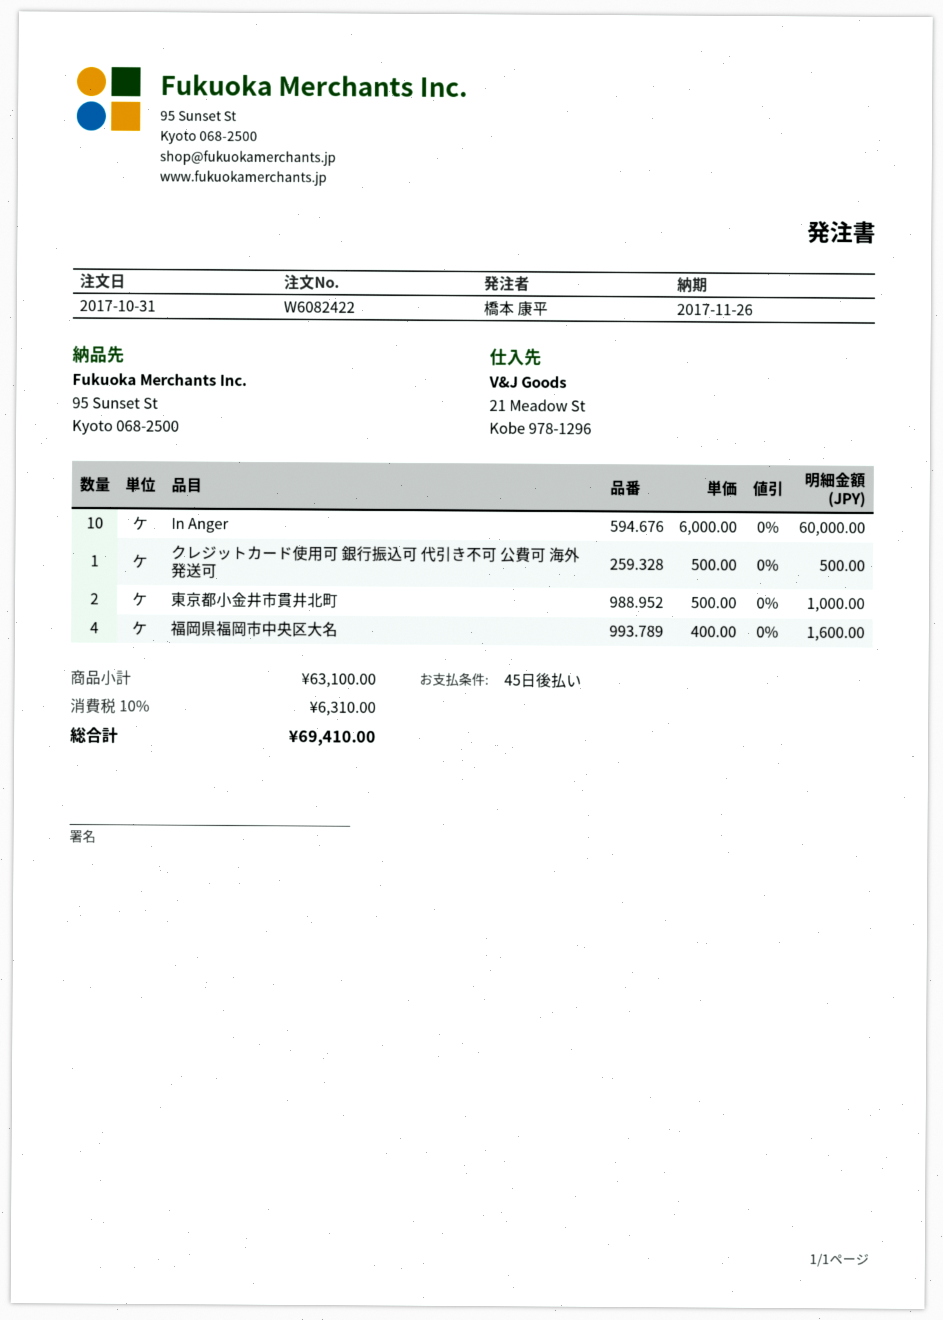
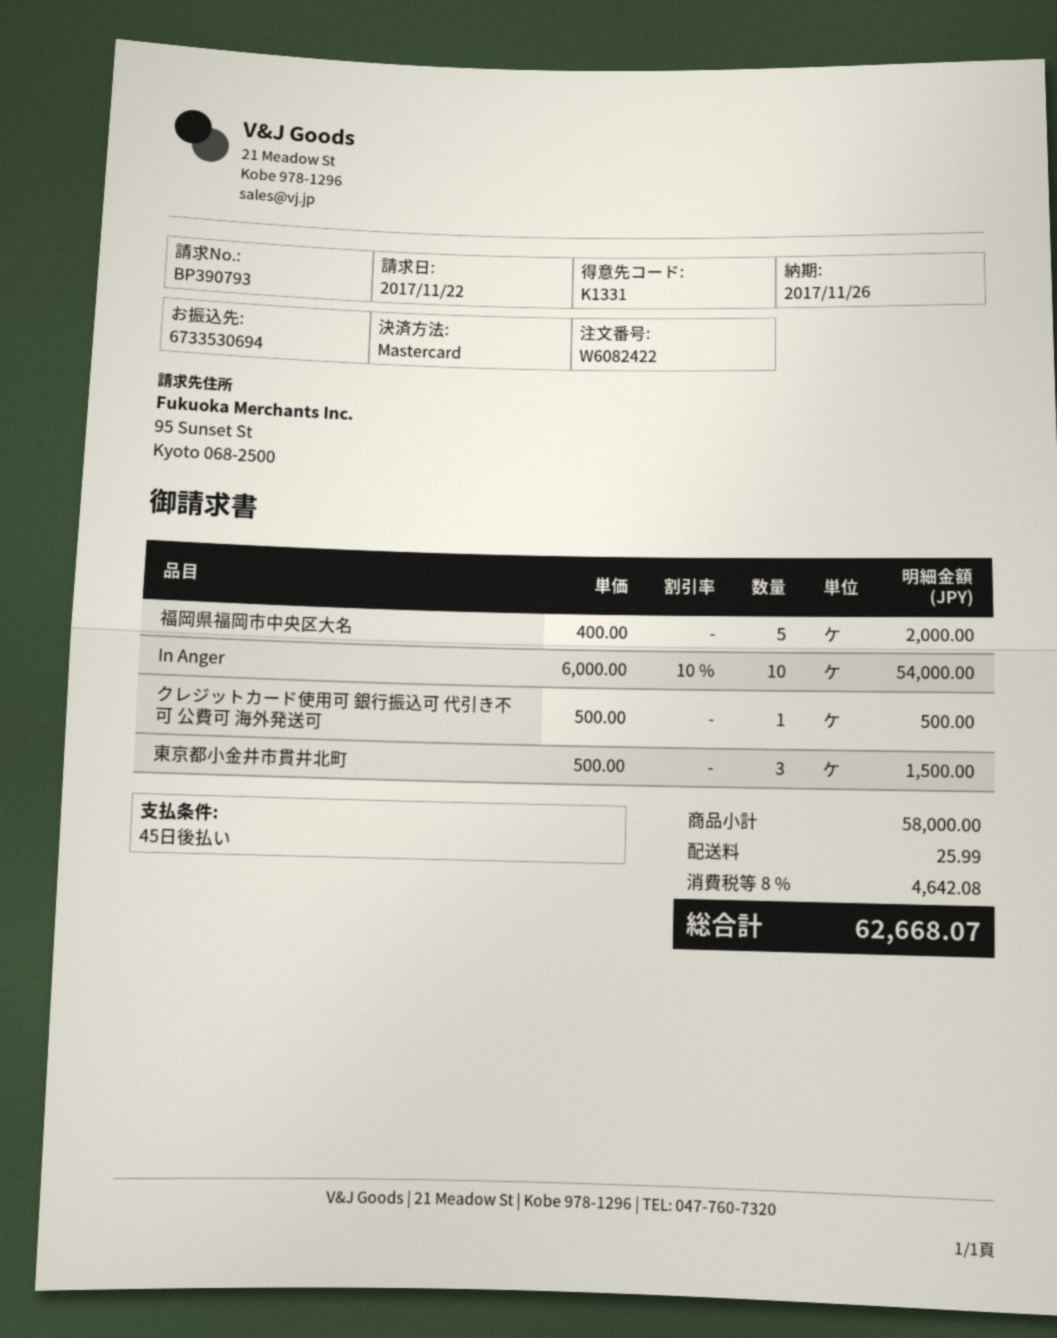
In Anger: 10 x 6000.00 = 60000.00 -> 10 x 6000.00 - 10% = 54000.00
東京都小金井市貫井北町: 2 x 500.00 = 1000.00 -> 3 x 500.00 = 1500.00
福岡県福岡市中央区大名: 4 x 400.00 = 1600.00 -> 5 x 400.00 = 2000.00
subtotal: 63100.00 -> 58000.00
shipping: none -> 25.99
tax: 10% = 6310.00 -> 8% = 4642.08
total: 69410.00 -> 62668.07

